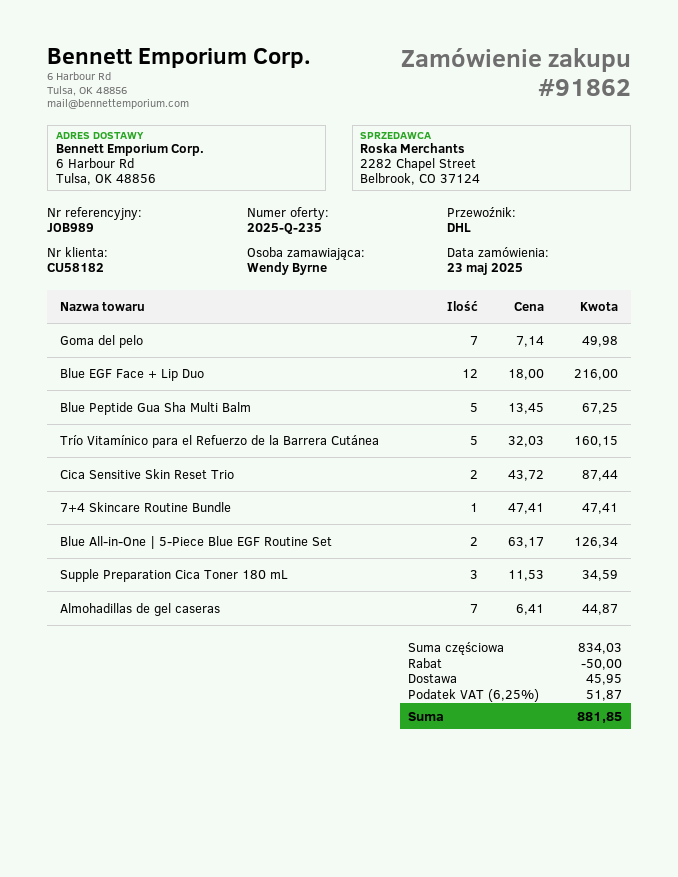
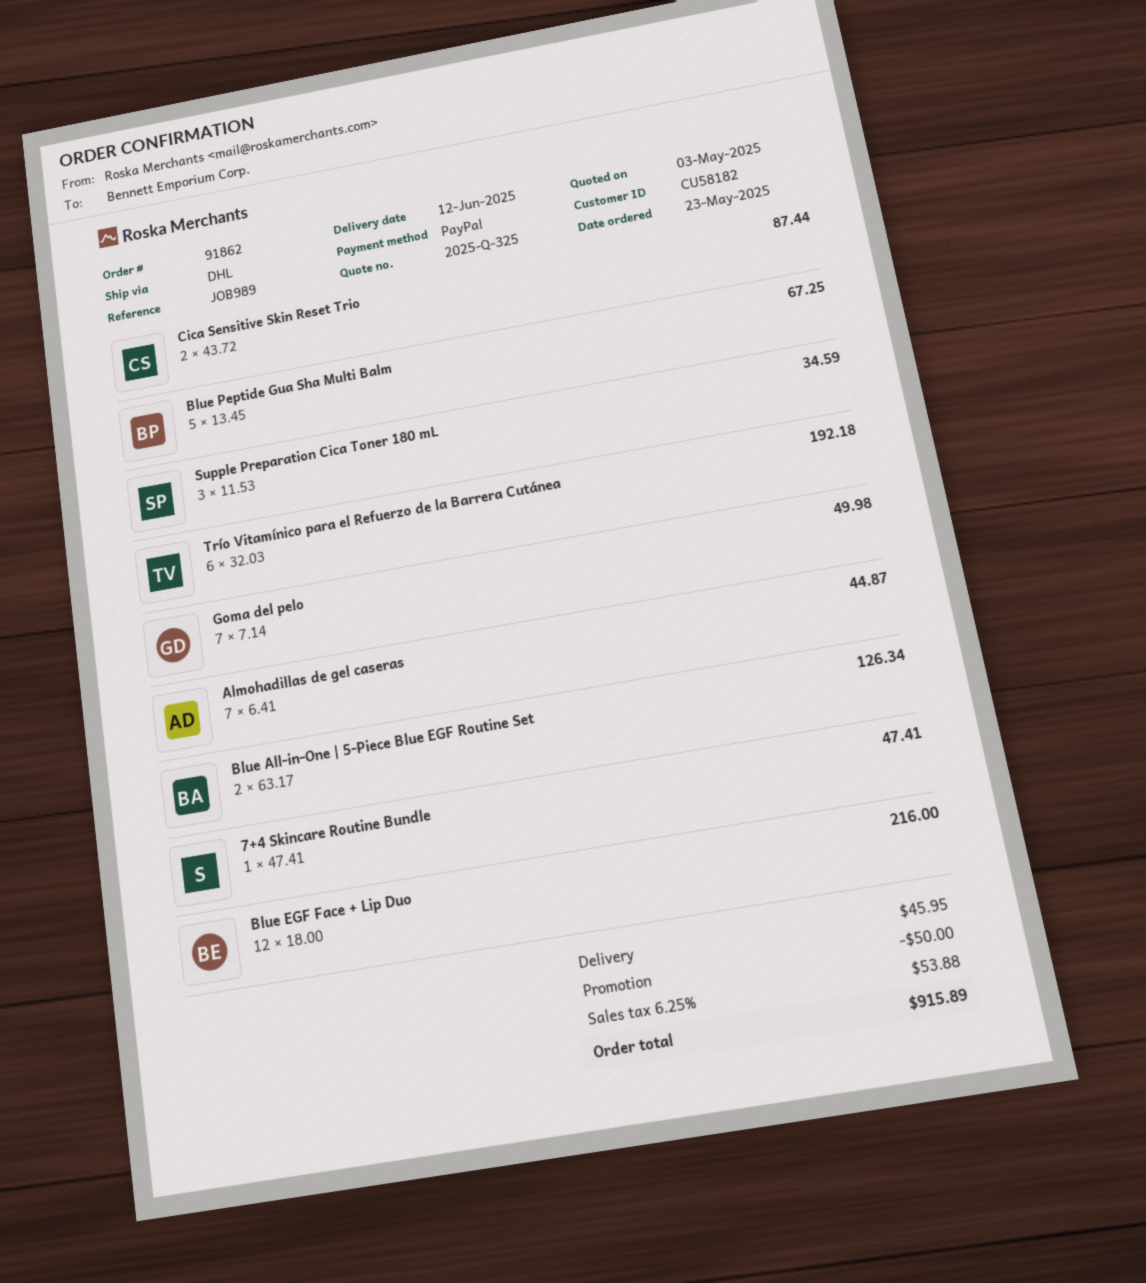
quote number: 2025-Q-235 -> 2025-Q-325
Trío Vitamínico para el Refuerzo de la Barrera Cutánea: 5 x 32.03 = 160.15 -> 6 x 32.03 = 192.18
tax: 6.25% = 51.87 -> 6.25% = 53.88
total: 881.85 -> 915.89

